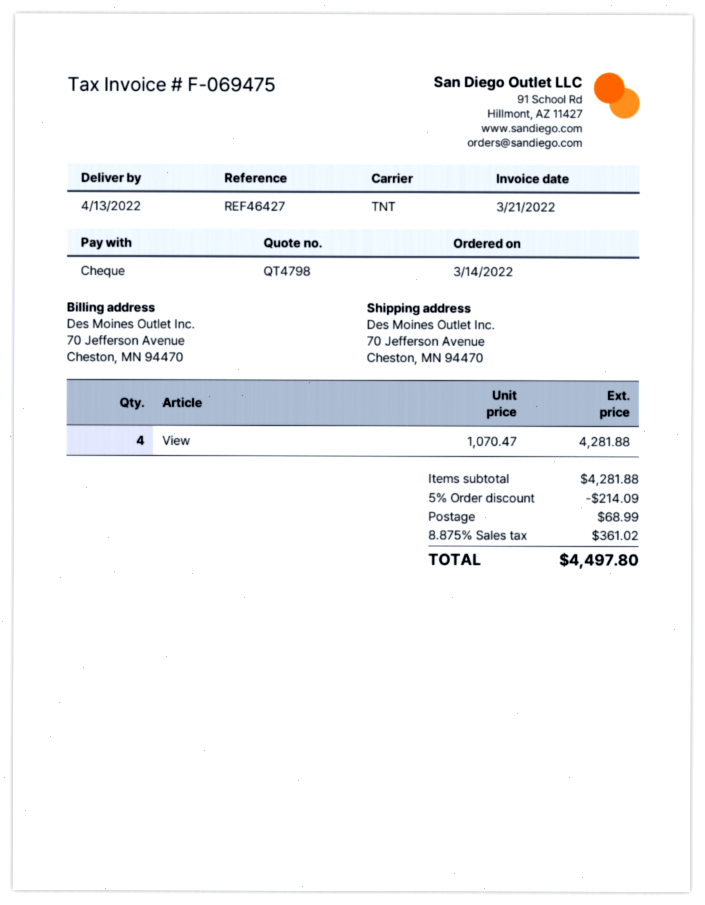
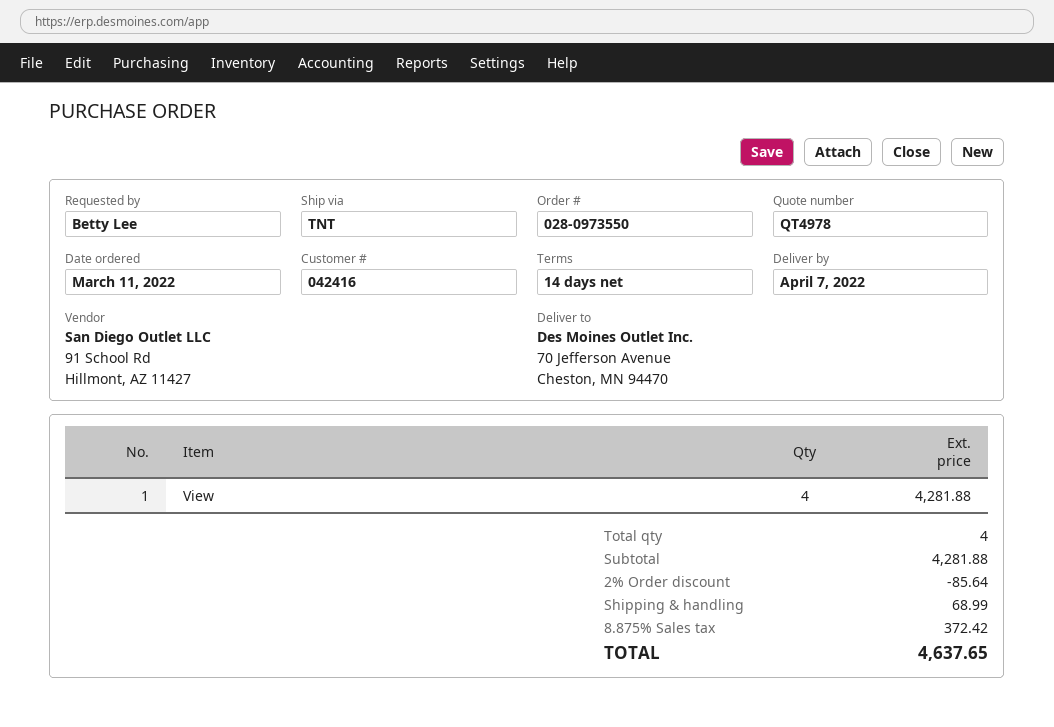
quote number: QT4798 -> QT4978
order date: 2022-03-14 -> 2022-03-11
delivery date: 2022-04-13 -> 2022-04-07
discount: 5% = 214.09 -> 2% = 85.64
tax: 8.875% = 361.02 -> 8.875% = 372.42
total: 4497.80 -> 4637.65

